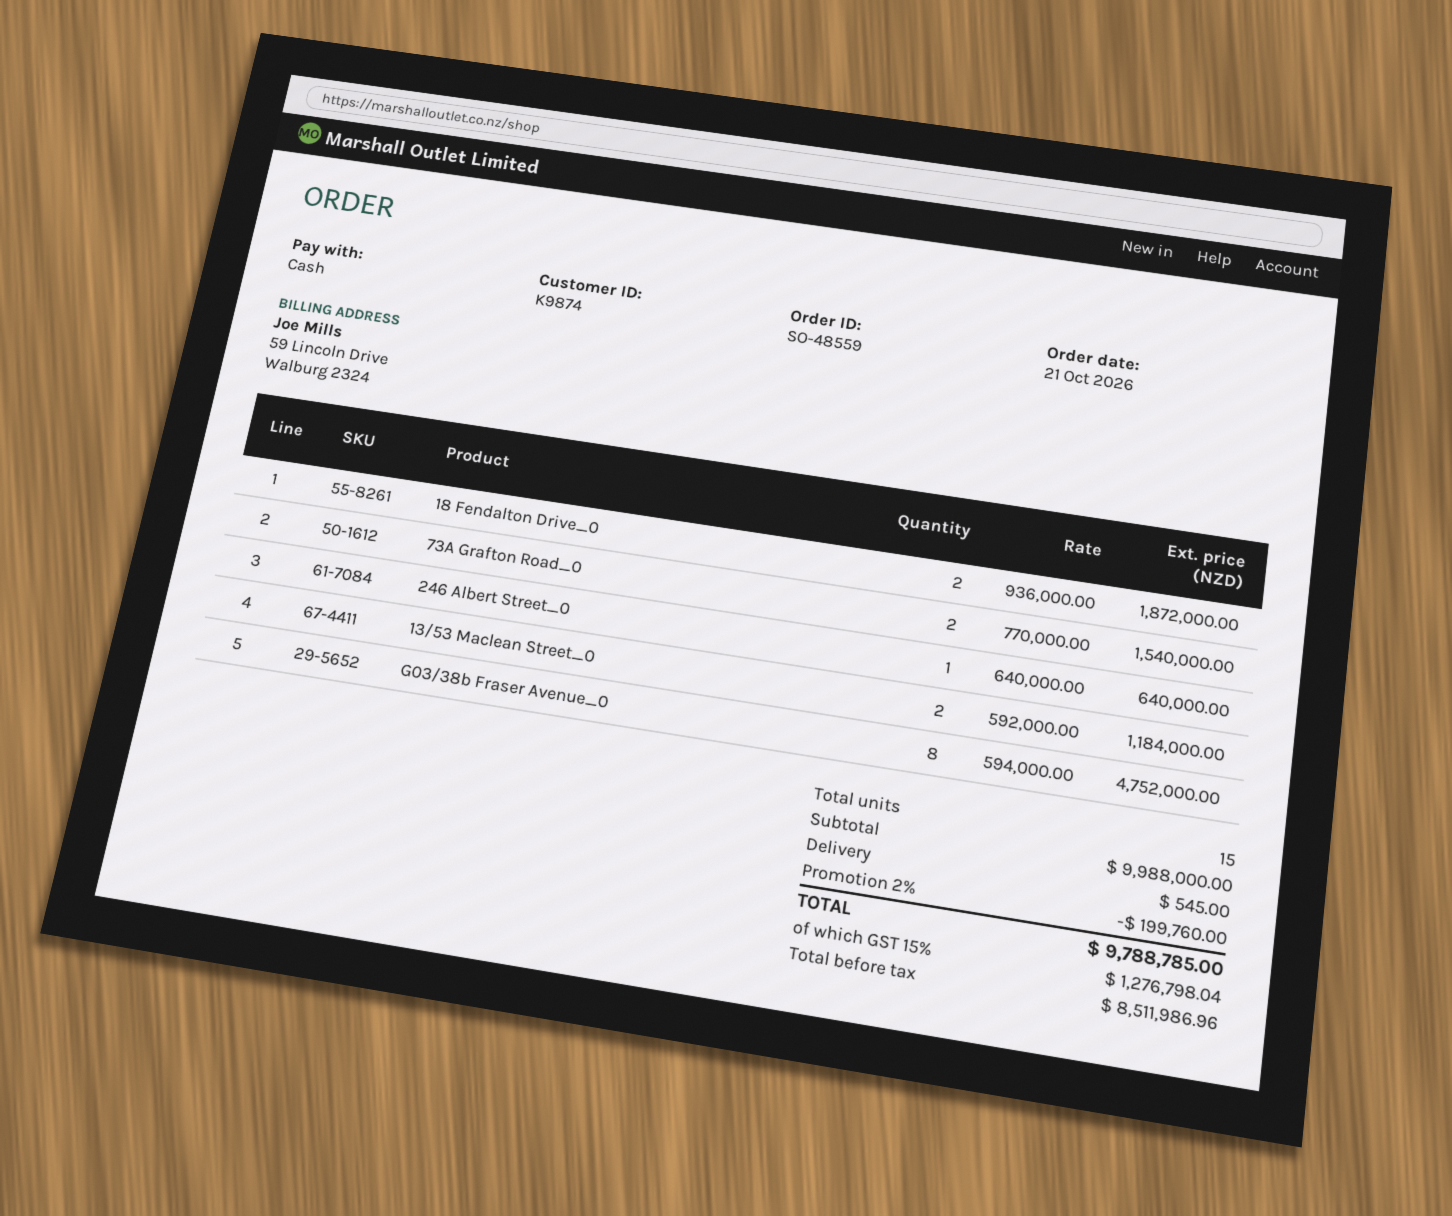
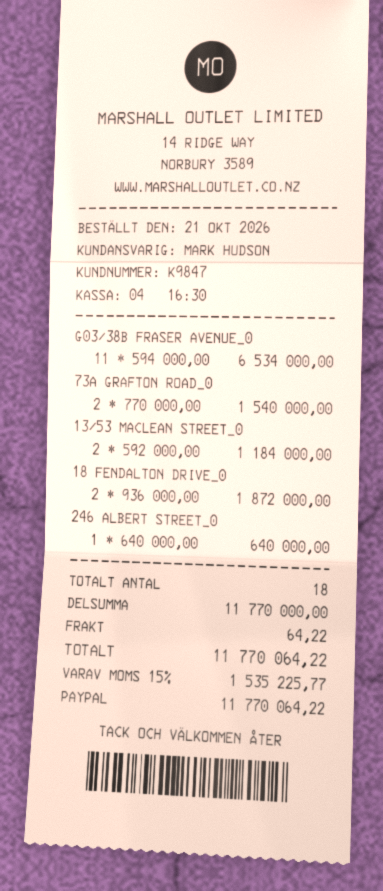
customer number: K9874 -> K9847
payment method: cash -> PayPal
G03/38b Fraser Avenue_0: 8 x 594000.00 = 4752000.00 -> 11 x 594000.00 = 6534000.00
total quantity: 15 -> 18
subtotal: 9988000.00 -> 11770000.00
discount: 2% = 199760.00 -> none
shipping: 545.00 -> 64.22
tax: 15% = 1276798.04 -> 15% = 1535225.77
total: 9788785.00 -> 11770064.22

